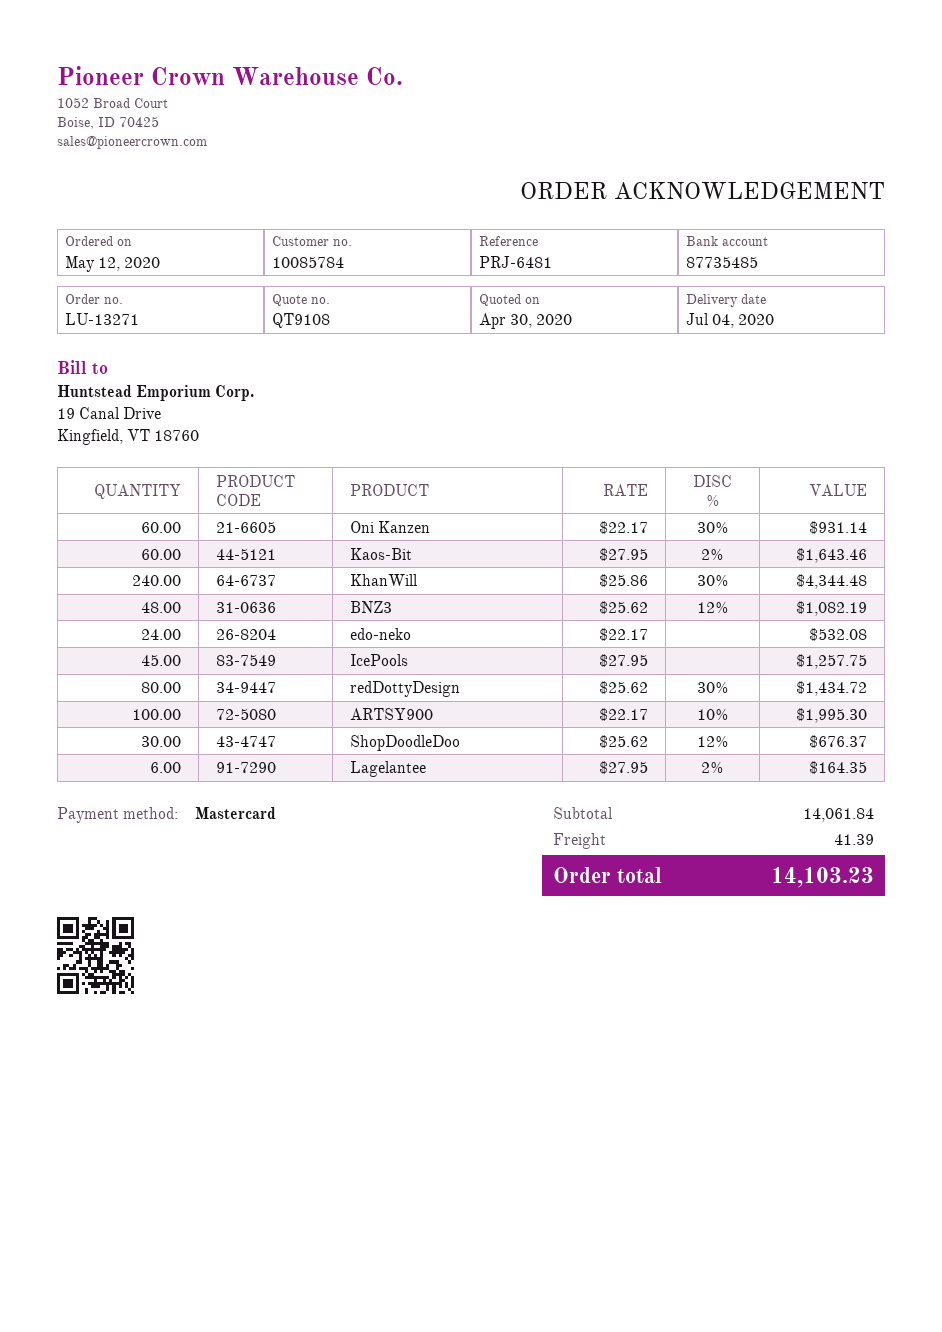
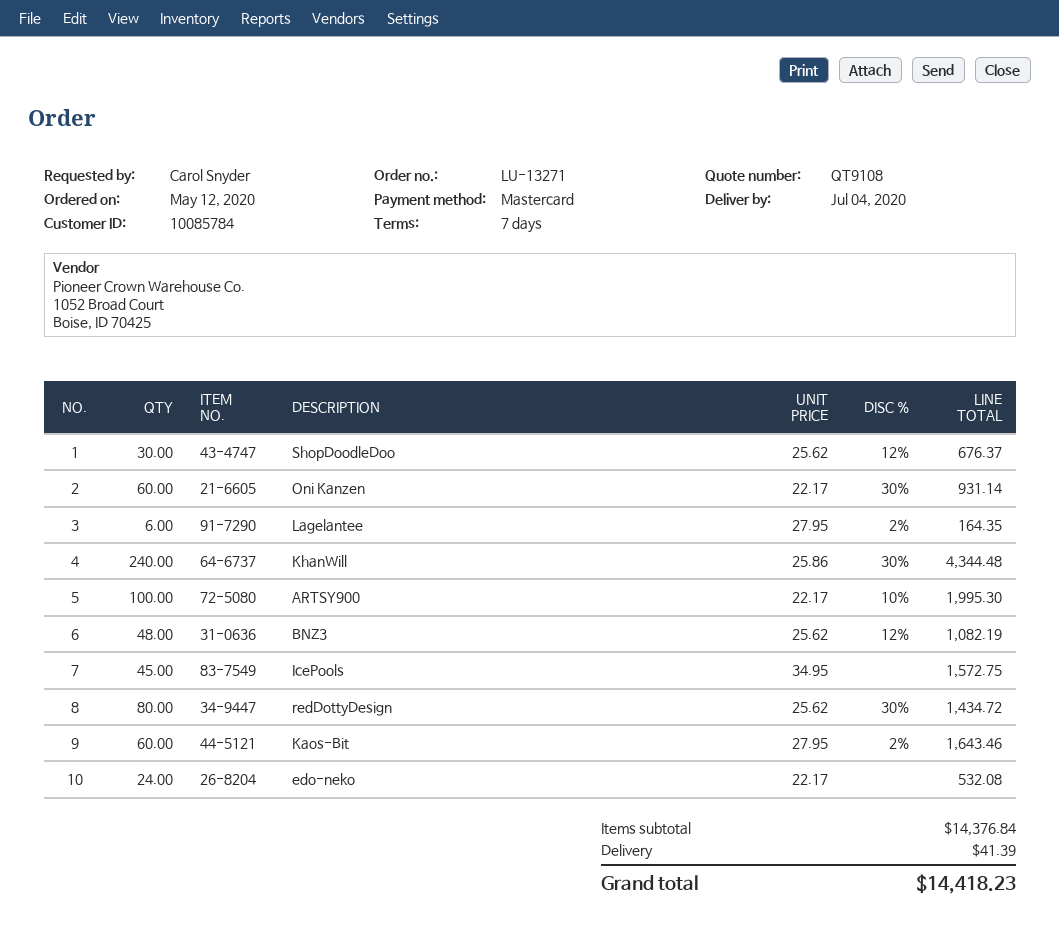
IcePools: 45 x 27.95 = 1257.75 -> 45 x 34.95 = 1572.75
subtotal: 14061.84 -> 14376.84
total: 14103.23 -> 14418.23

